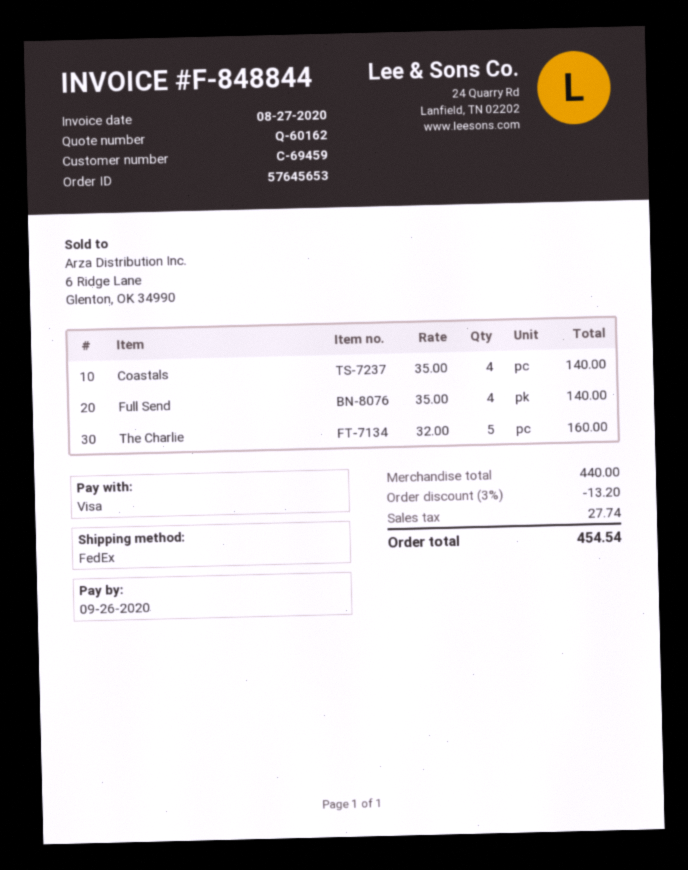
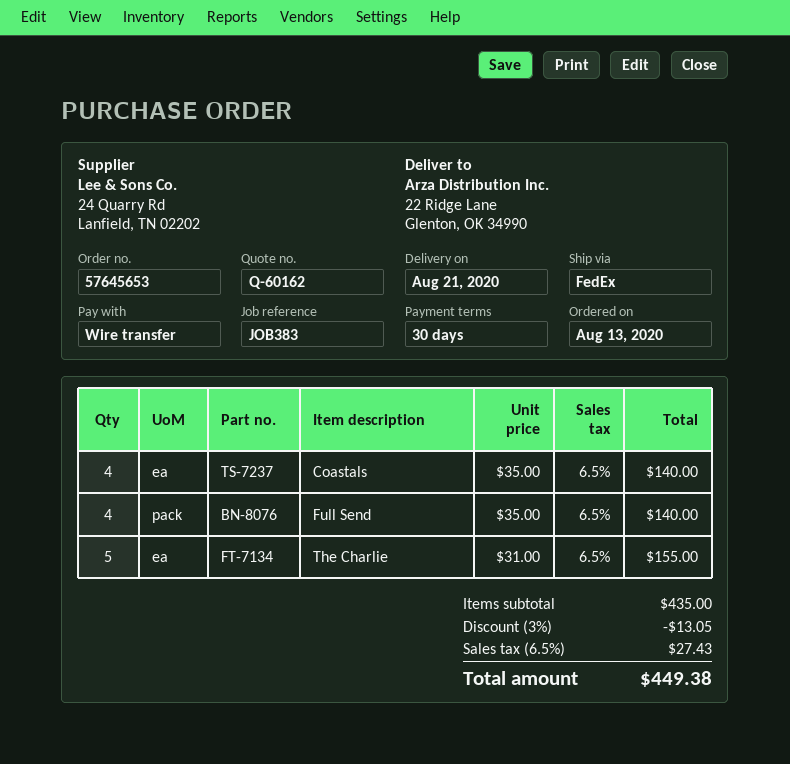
payment method: Visa -> bank transfer
The Charlie: 5 x 32.00 = 160.00 -> 5 x 31.00 = 155.00
subtotal: 440.00 -> 435.00
discount: 3% = 13.20 -> 3% = 13.05
tax: 27.74 -> 27.43
total: 454.54 -> 449.38

